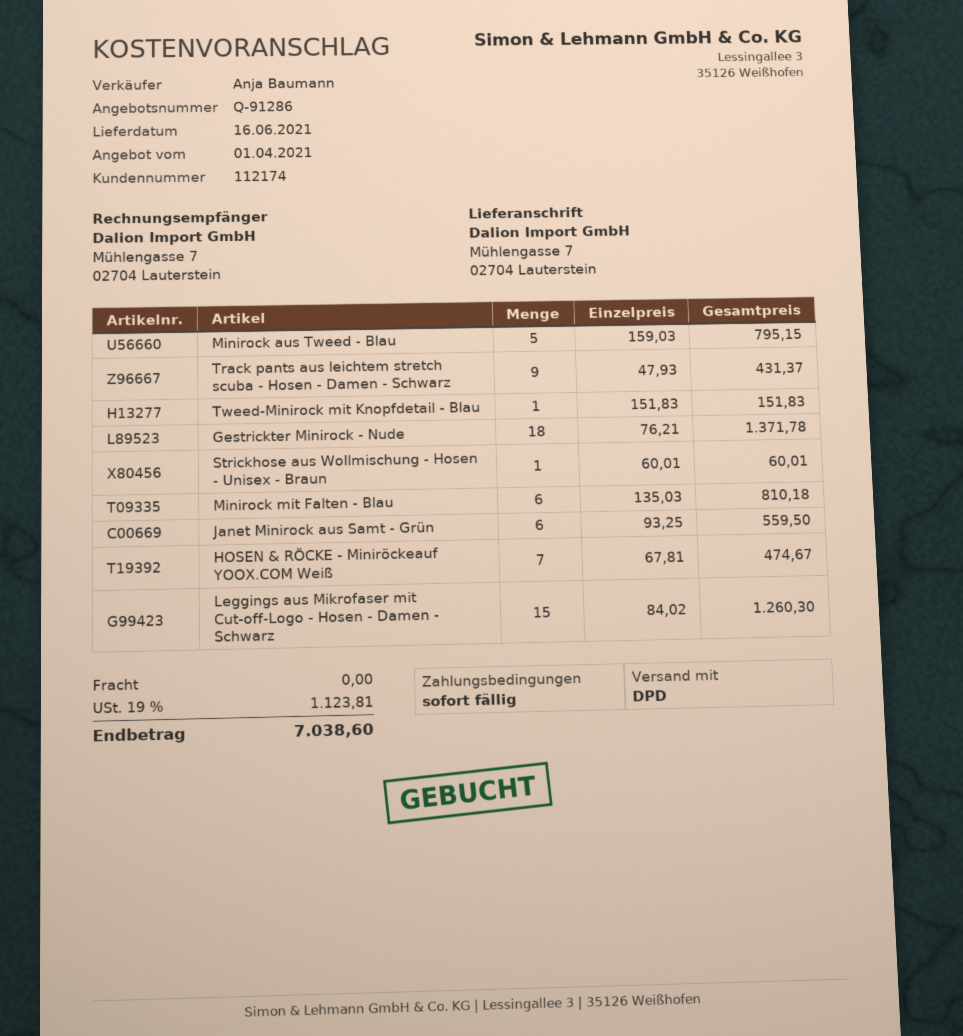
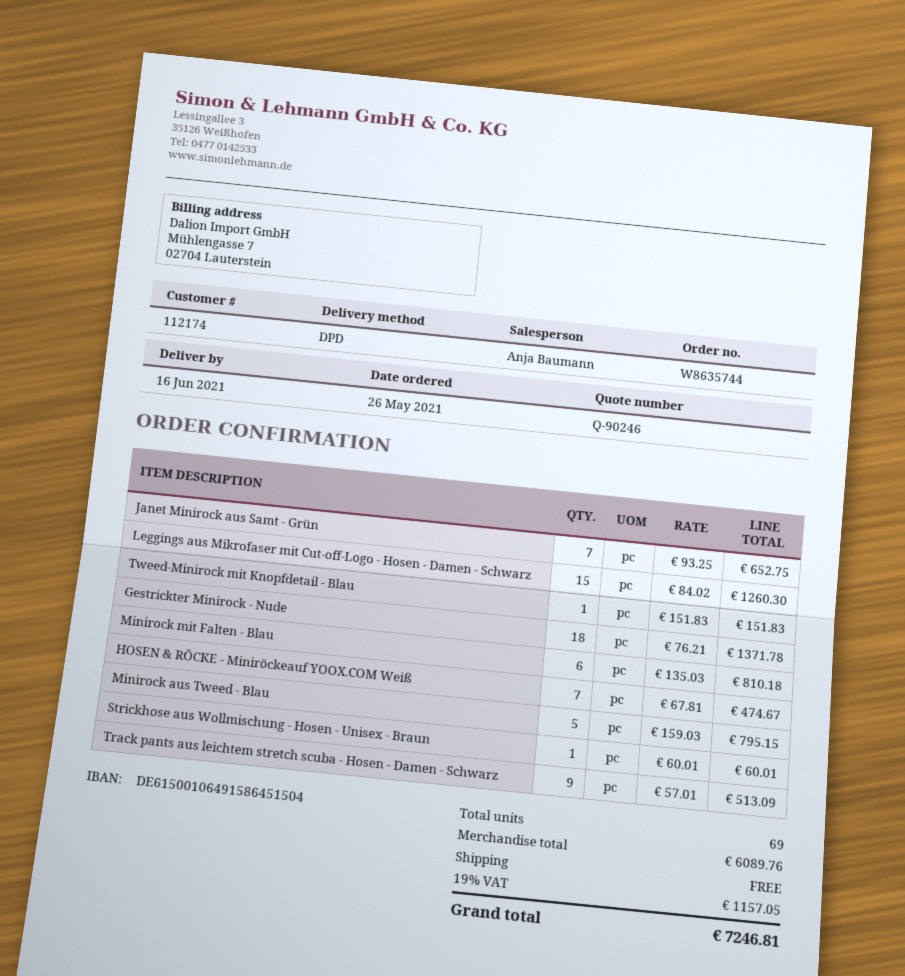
quote number: Q-91286 -> Q-90246
Track pants aus leichtem stretch scuba - Hosen - Damen - Schwarz: 9 x 47.93 = 431.37 -> 9 x 57.01 = 513.09
Janet Minirock aus Samt - Grün: 6 x 93.25 = 559.50 -> 7 x 93.25 = 652.75
tax: 19% = 1123.81 -> 19% = 1157.05
total: 7038.60 -> 7246.81

